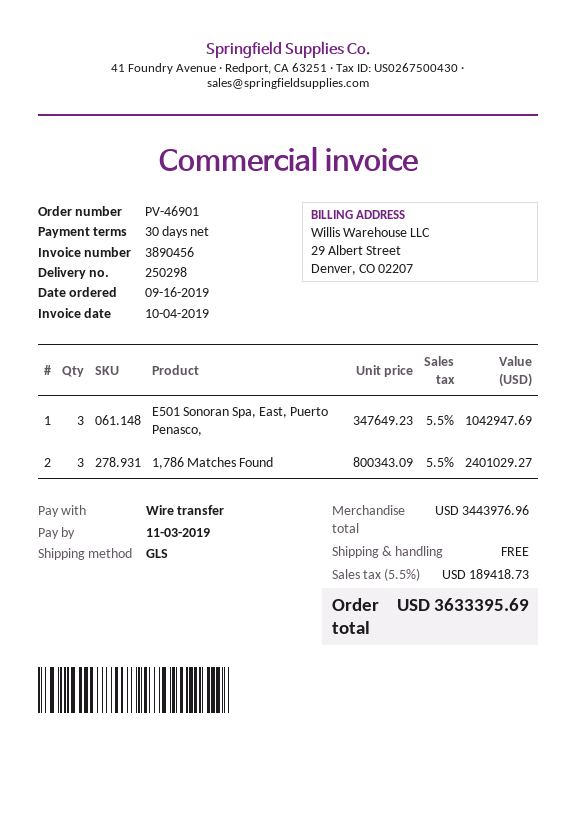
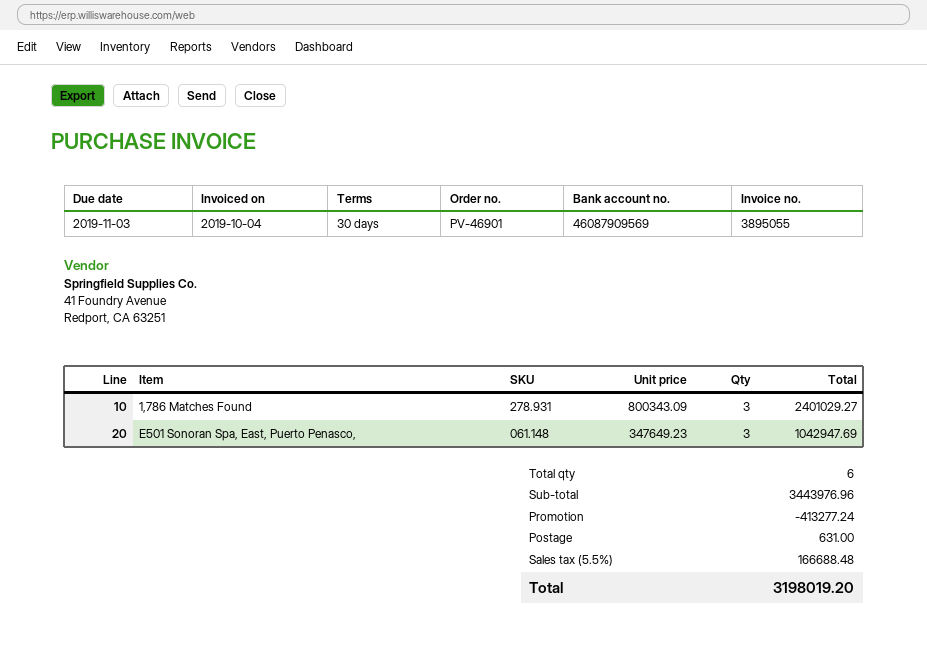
invoice number: 3890456 -> 3895055
discount: none -> 413277.24
shipping: 0.00 -> 631.00
tax: 5.5% = 189418.73 -> 5.5% = 166688.48
total: 3633395.69 -> 3198019.20

